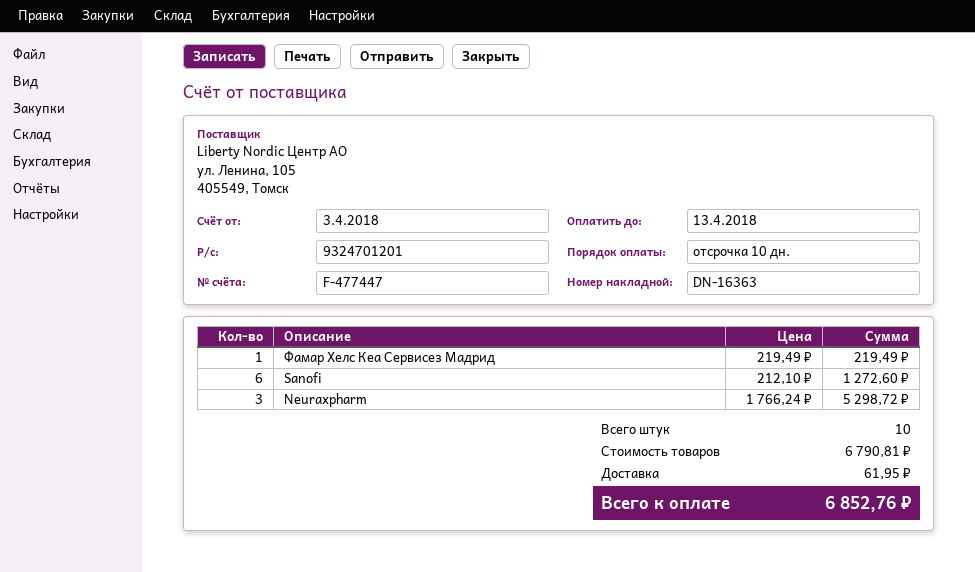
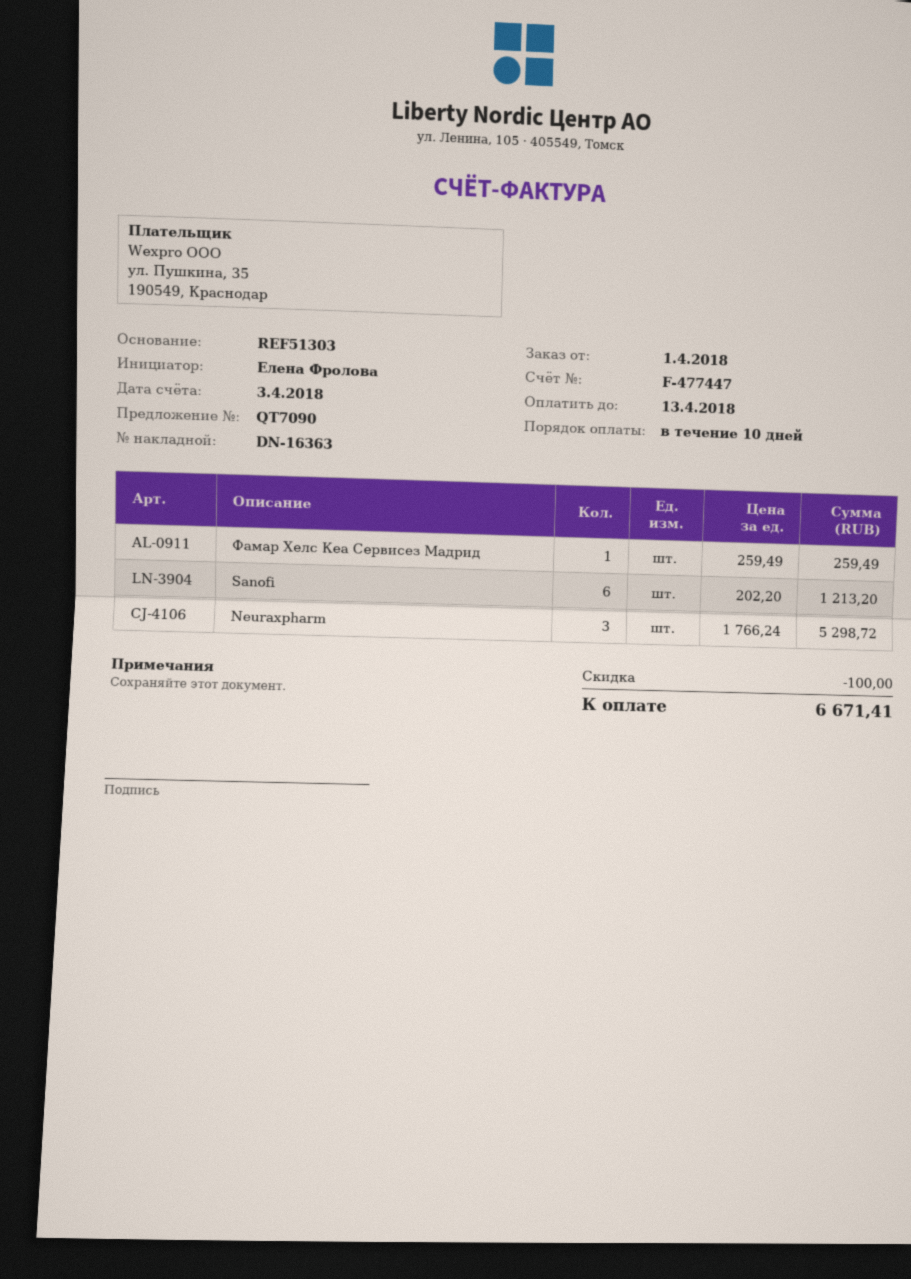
Фамар Хелс Кеа Сервисез Мадрид: 1 x 219.49 = 219.49 -> 1 x 259.49 = 259.49
Sanofi: 6 x 212.10 = 1272.60 -> 6 x 202.20 = 1213.20
discount: none -> 100.00
shipping: 61.95 -> none
total: 6852.76 -> 6671.41

